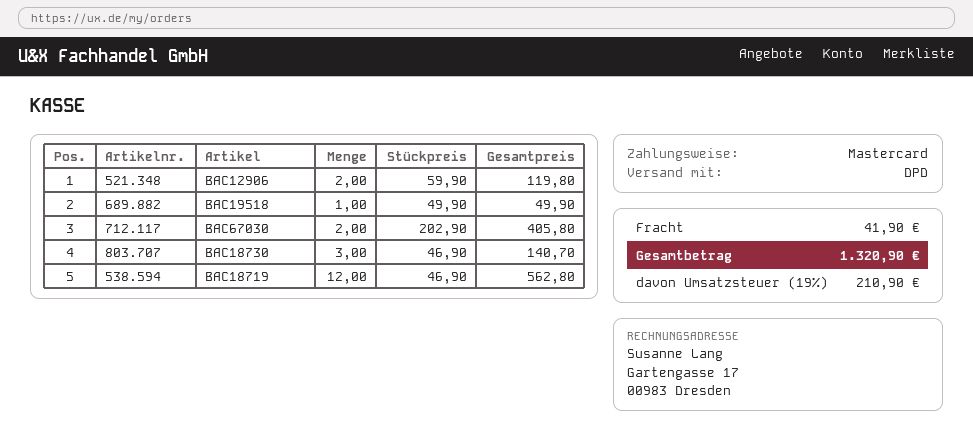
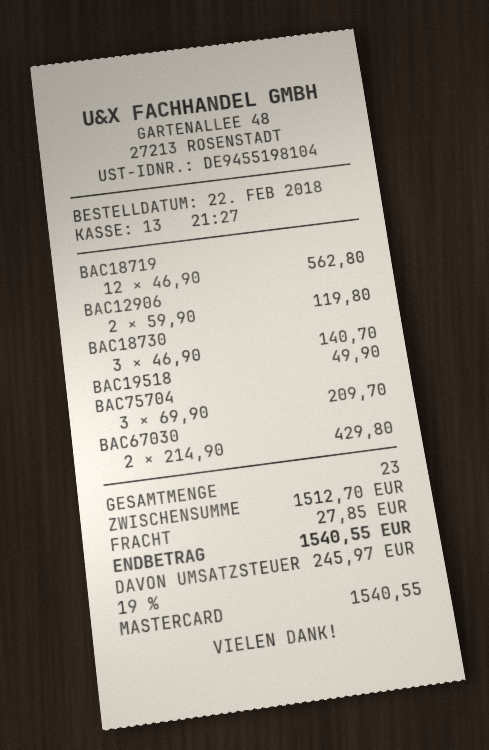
BAC67030: 2 x 202.90 = 405.80 -> 2 x 214.90 = 429.80
BAC75704: none -> 3 x 69.90 = 209.70
shipping: 41.90 -> 27.85
tax: 19% = 210.90 -> 19% = 245.97
total: 1320.90 -> 1540.55

